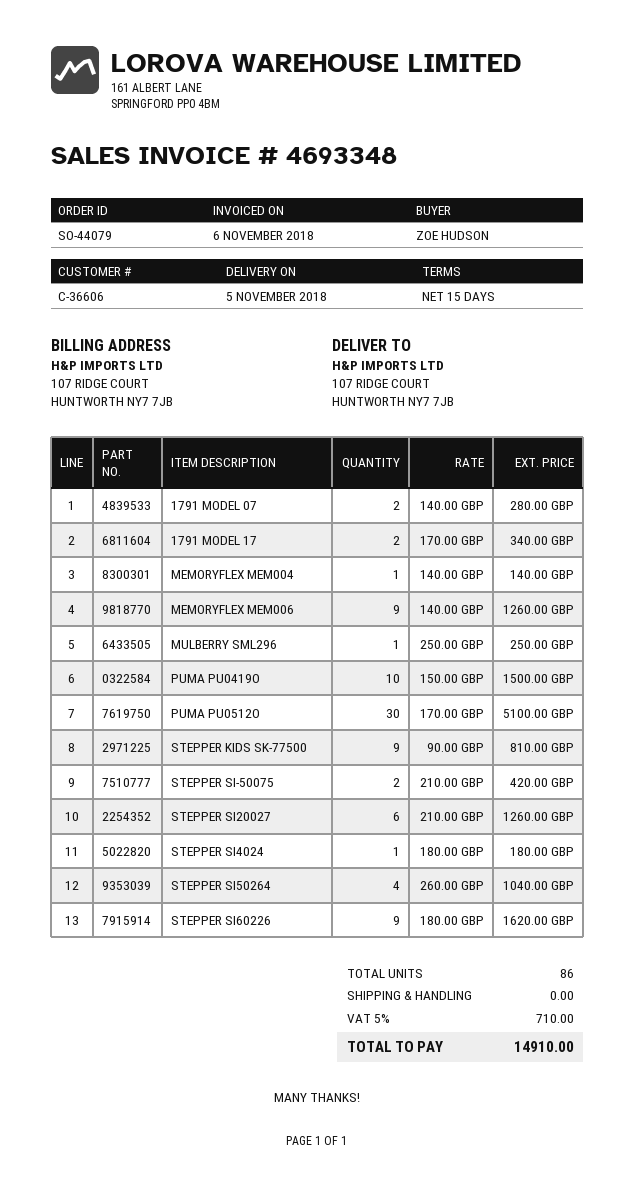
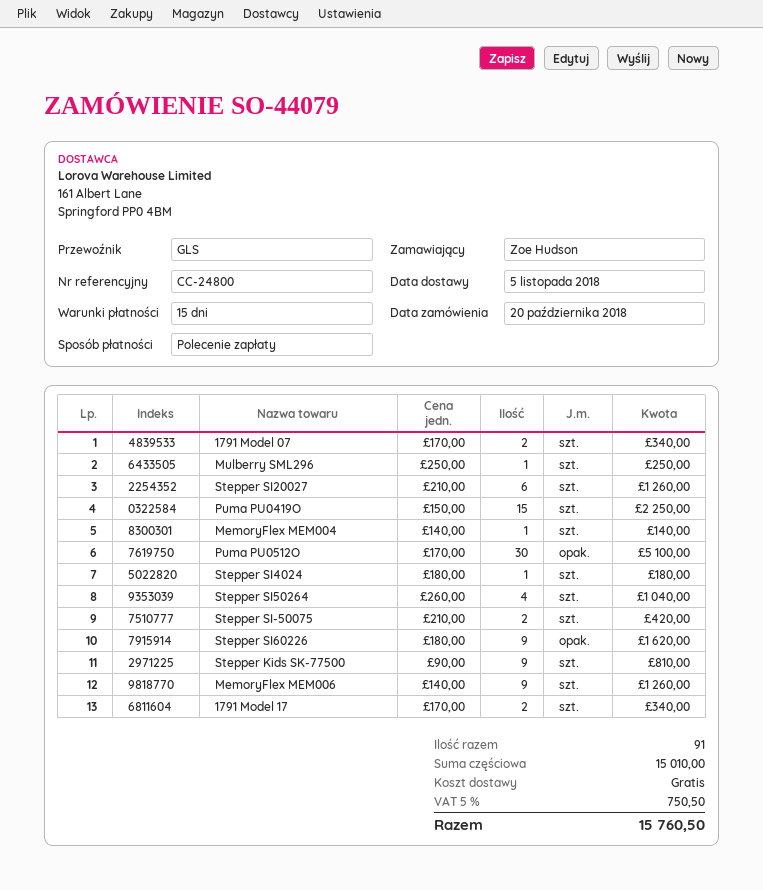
1791 MODEL 07: 2 x 140.00 = 280.00 -> 2 x 170.00 = 340.00
PUMA PU0419O: 10 x 150.00 = 1500.00 -> 15 x 150.00 = 2250.00
total quantity: 86 -> 91
tax: 5% = 710.00 -> 5% = 750.50
total: 14910.00 -> 15760.50

